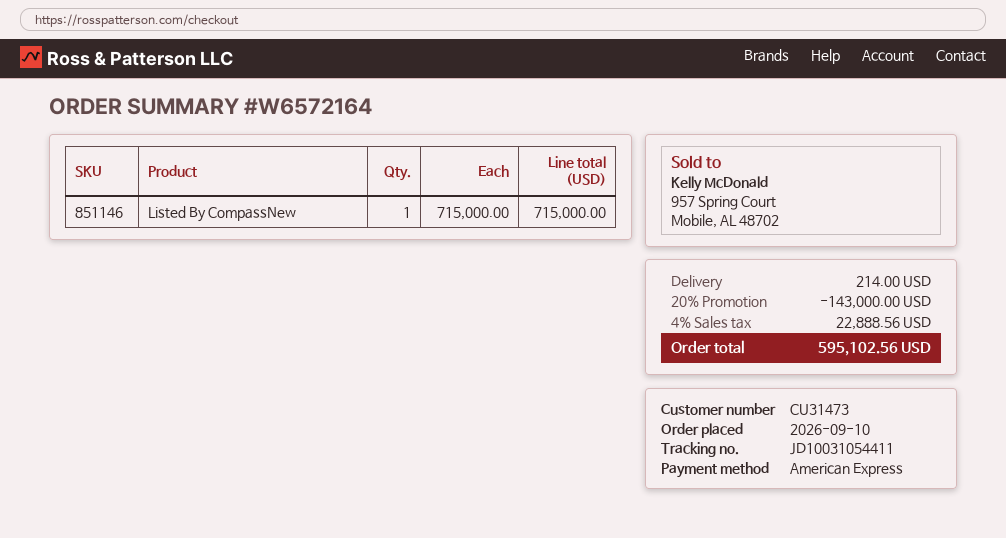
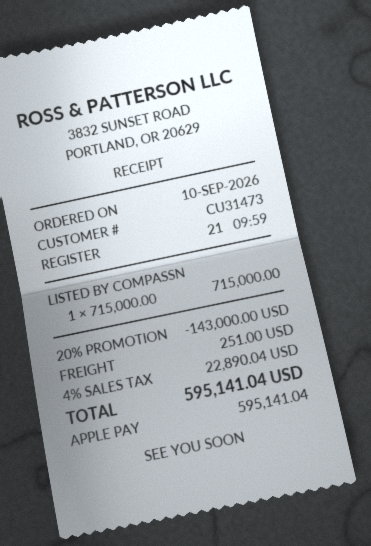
payment method: American Express -> Apple Pay
shipping: 214.00 -> 251.00
tax: 4% = 22888.56 -> 4% = 22890.04
total: 595102.56 -> 595141.04

